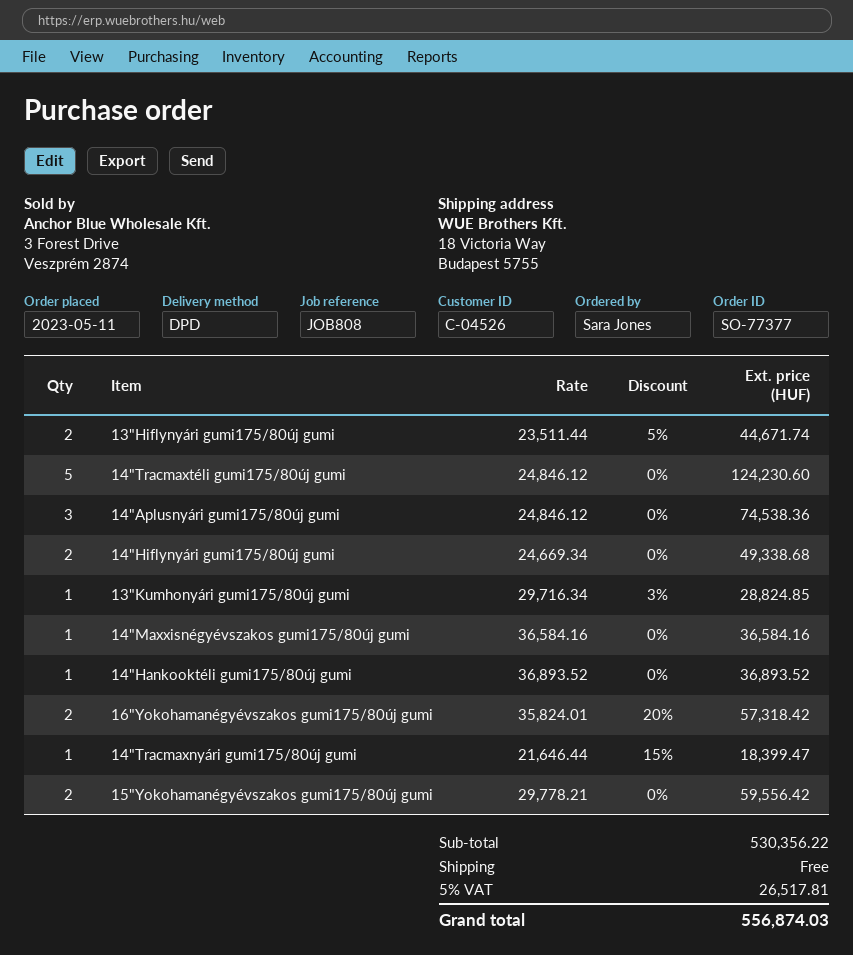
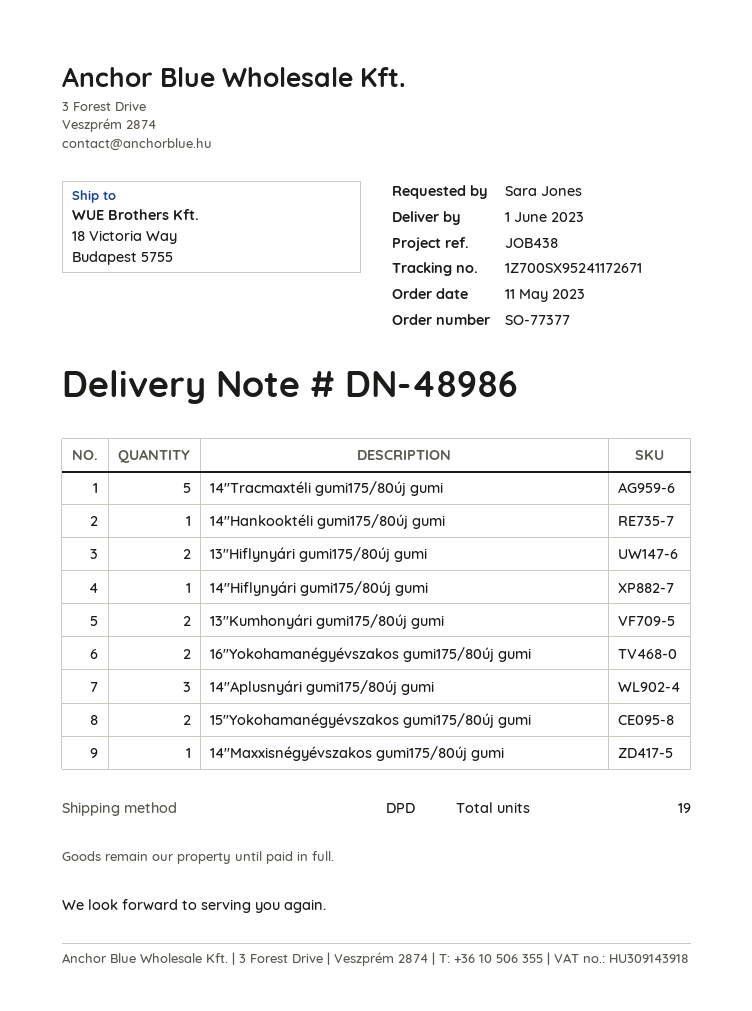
reference: JOB808 -> JOB438
14"Hiflynyári gumi175/80új gumi: 2 -> 1
13"Kumhonyári gumi175/80új gumi: 1 -> 2
14"Tracmaxnyári gumi175/80új gumi: 1 -> none

